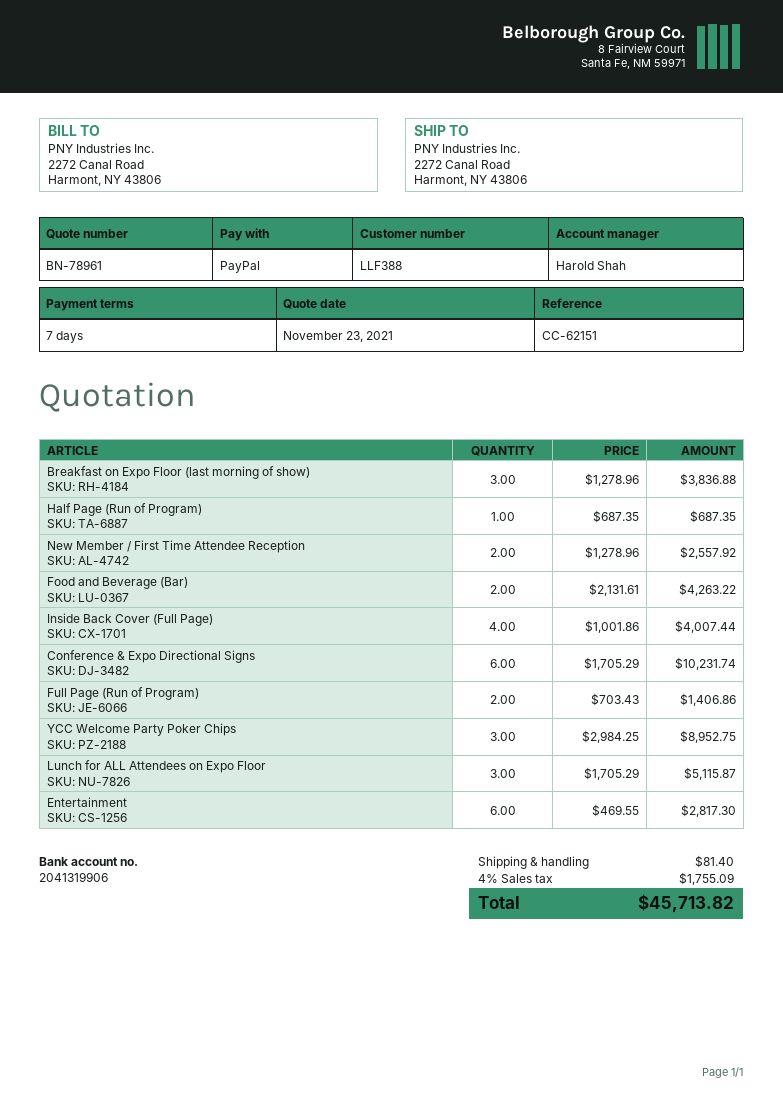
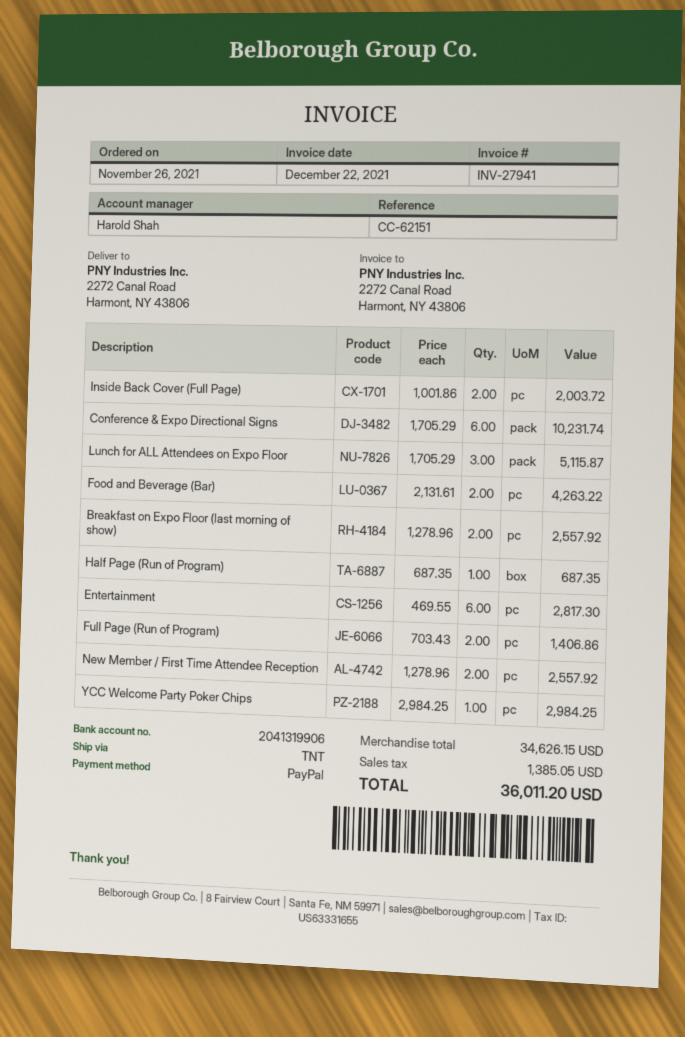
Breakfast on Expo Floor (last morning of show): 3 x 1278.96 = 3836.88 -> 2 x 1278.96 = 2557.92
Inside Back Cover (Full Page): 4 x 1001.86 = 4007.44 -> 2 x 1001.86 = 2003.72
YCC Welcome Party Poker Chips: 3 x 2984.25 = 8952.75 -> 1 x 2984.25 = 2984.25
shipping: 81.40 -> none
tax: 1755.09 -> 1385.05
total: 45713.82 -> 36011.20

